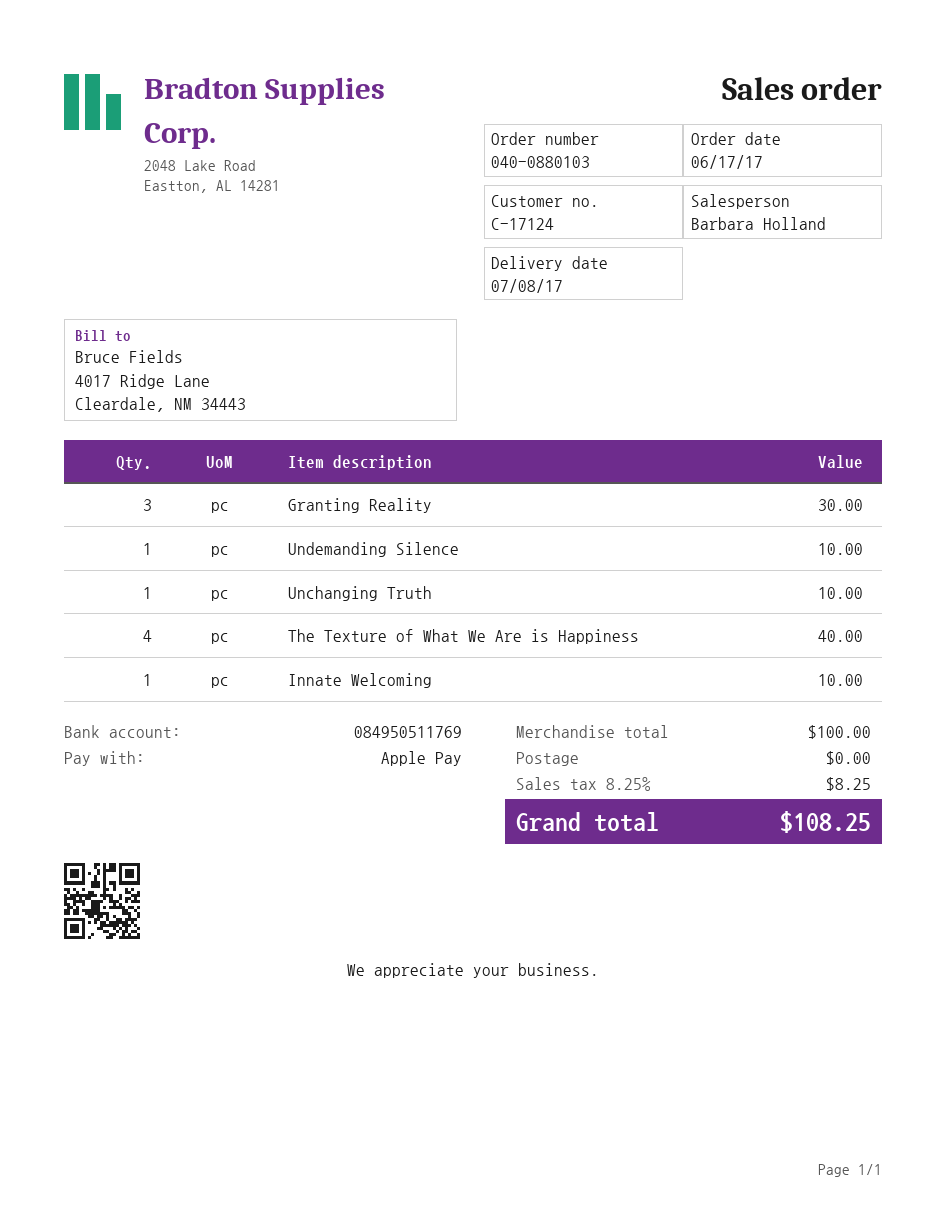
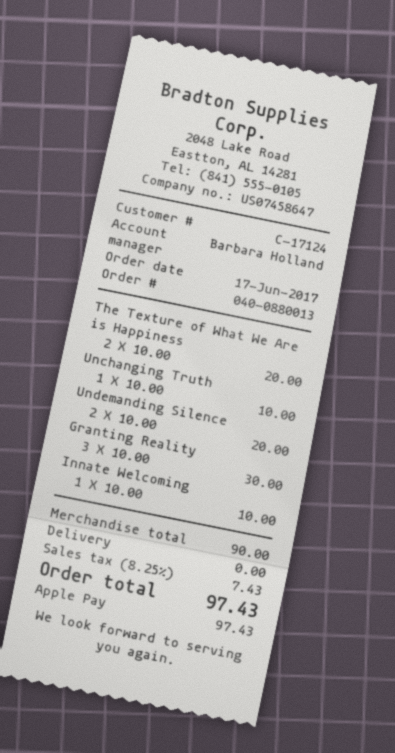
order number: 040-0880103 -> 040-0880013
Undemanding Silence: 1 for 10.00 -> 2 for 20.00
The Texture of What We Are is Happiness: 4 for 40.00 -> 2 for 20.00
subtotal: 100.00 -> 90.00
tax: 8.25% = 8.25 -> 8.25% = 7.43
total: 108.25 -> 97.43

